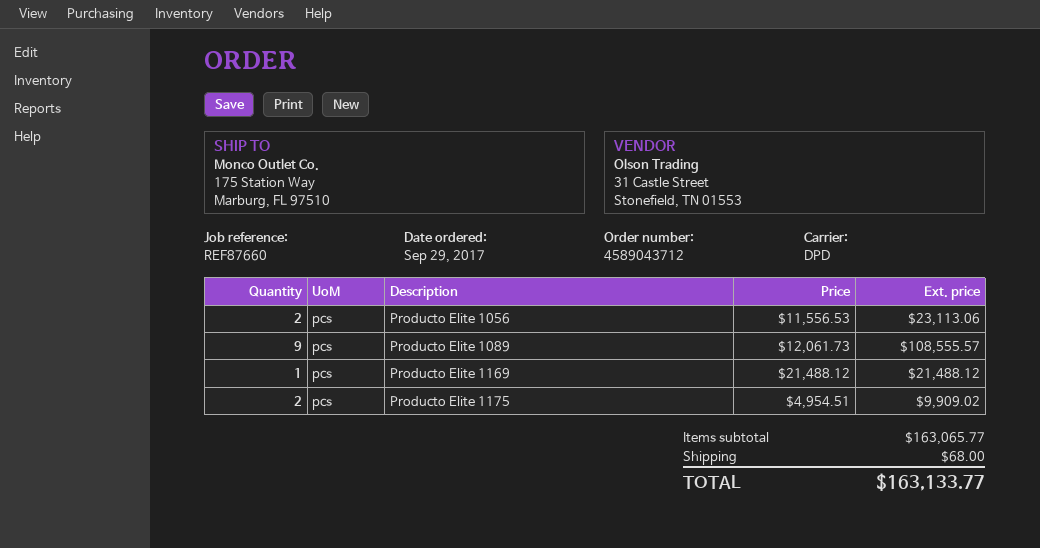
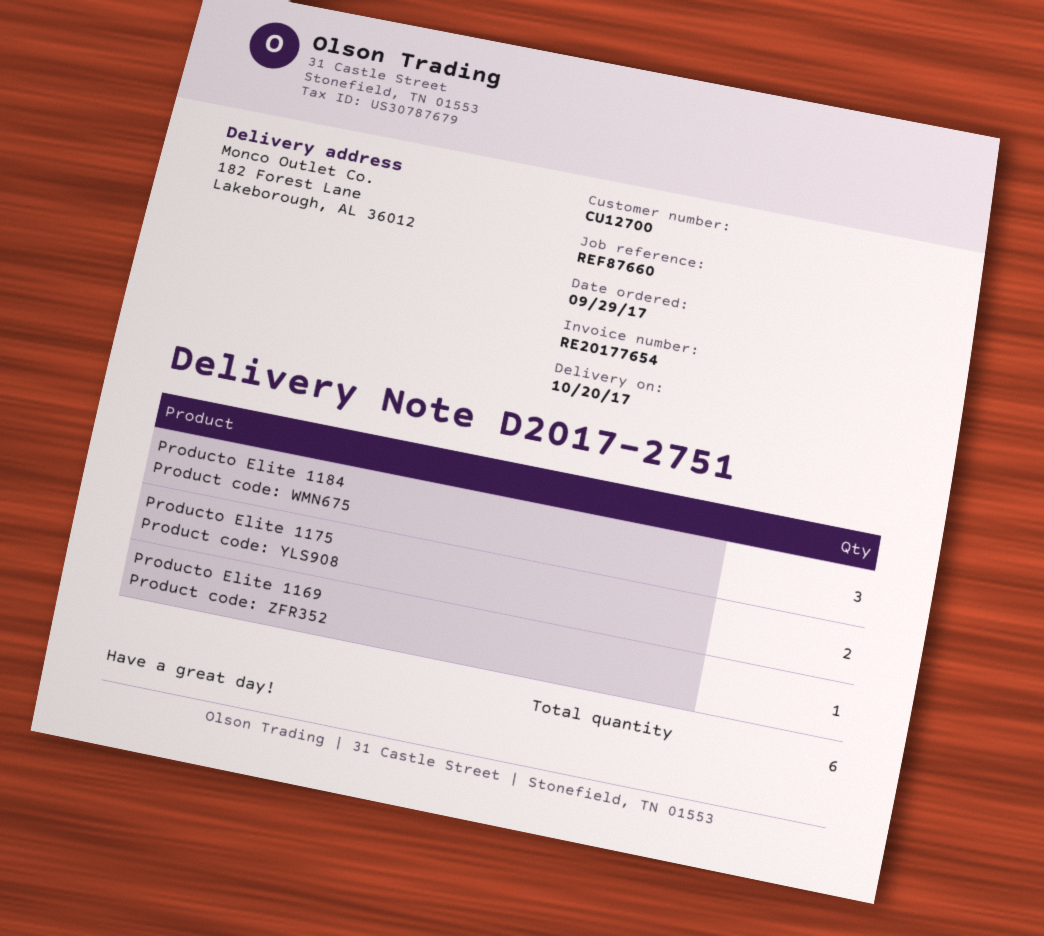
ship to: 175 Station Way, Marburg, FL 97510 -> 182 Forest Lane, Lakeborough, AL 36012
Producto Elite 1056: 2 -> none
Producto Elite 1089: 9 -> none
Producto Elite 1184: none -> 3

